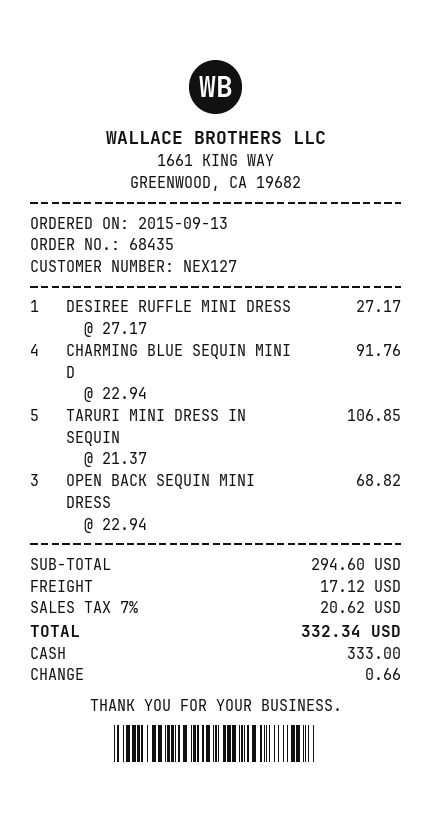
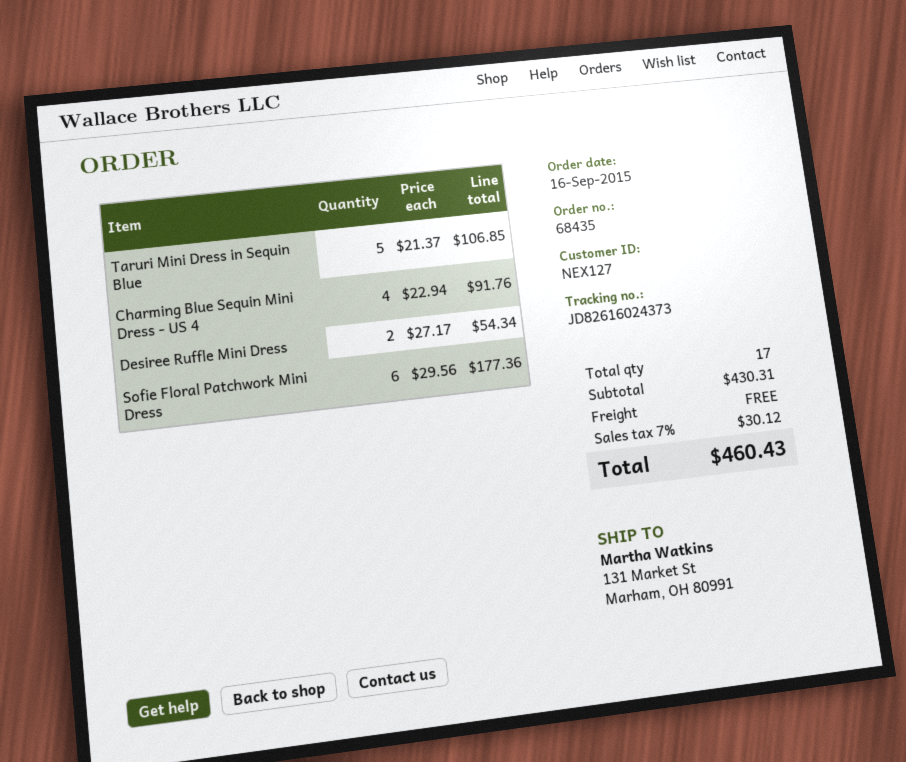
order date: 2015-09-13 -> 2015-09-16
DESIREE RUFFLE MINI DRESS: 1 x 27.17 = 27.17 -> 2 x 27.17 = 54.34
OPEN BACK SEQUIN MINI DRESS: 3 x 22.94 = 68.82 -> none
Sofie Floral Patchwork Mini Dress: none -> 6 x 29.56 = 177.36
subtotal: 294.60 -> 430.31
shipping: 17.12 -> 0.00
tax: 7% = 20.62 -> 7% = 30.12
total: 332.34 -> 460.43

